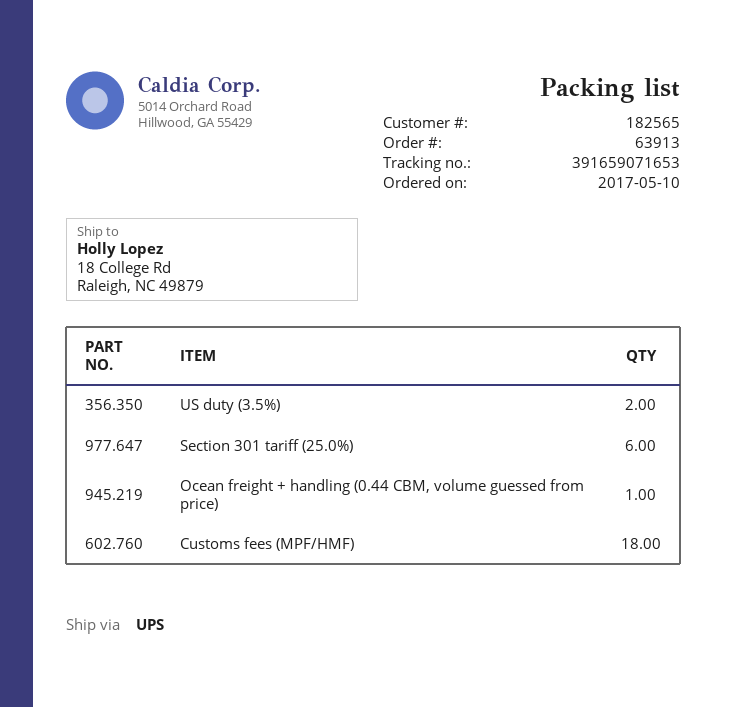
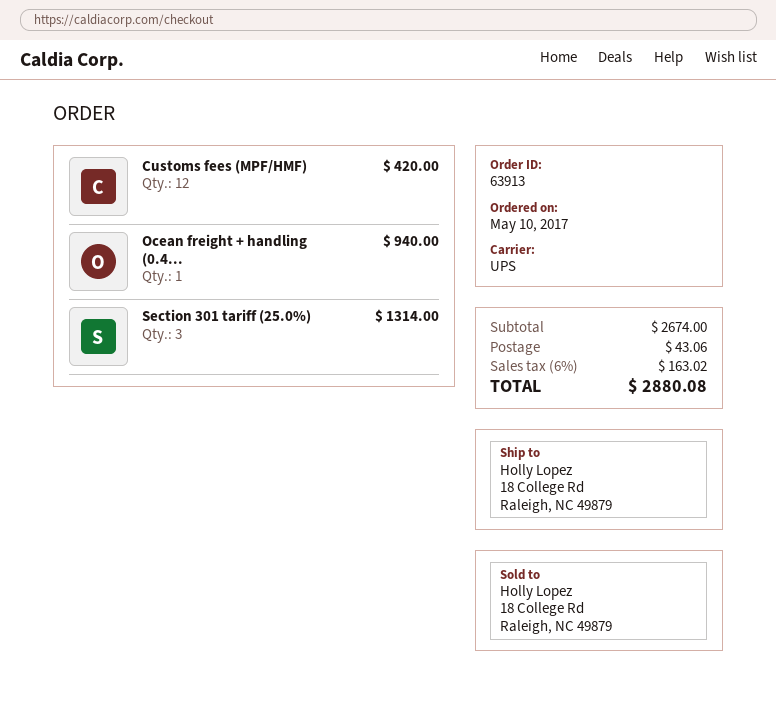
US duty (3.5%): 2 -> none
Section 301 tariff (25.0%): 6 -> 3
Customs fees (MPF/HMF): 18 -> 12

